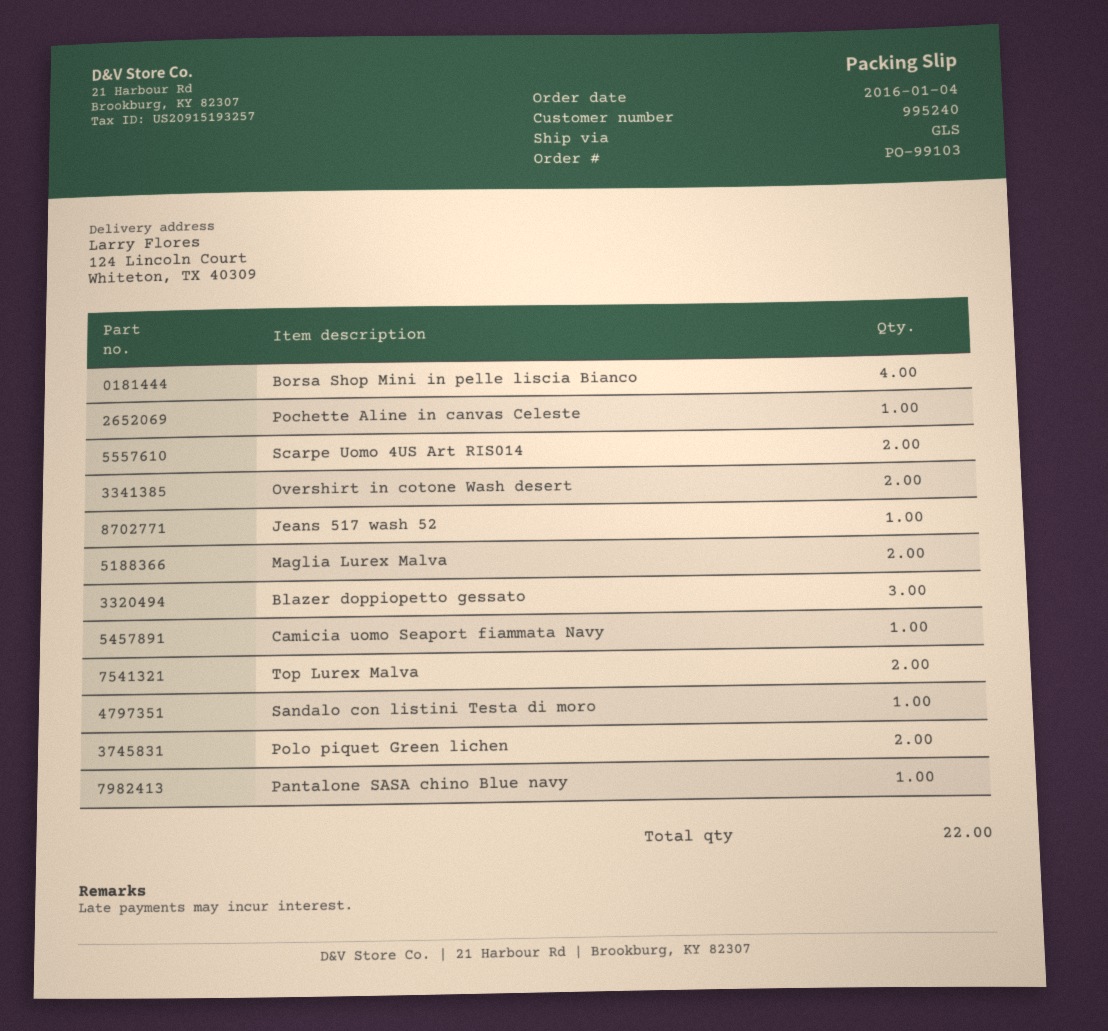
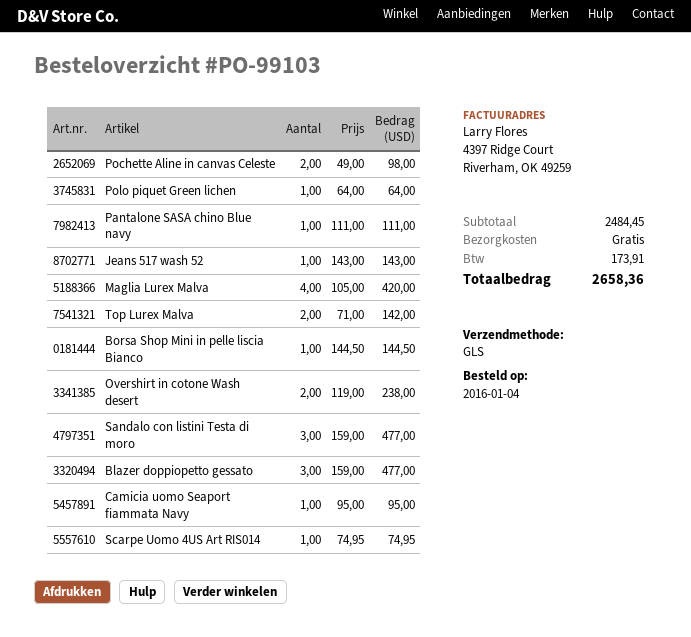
Borsa Shop Mini in pelle liscia Bianco: 4 -> 1
Pochette Aline in canvas Celeste: 1 -> 2
Scarpe Uomo 4US Art RIS014: 2 -> 1
Maglia Lurex Malva: 2 -> 4
Sandalo con listini Testa di moro: 1 -> 3
Polo piquet Green lichen: 2 -> 1

